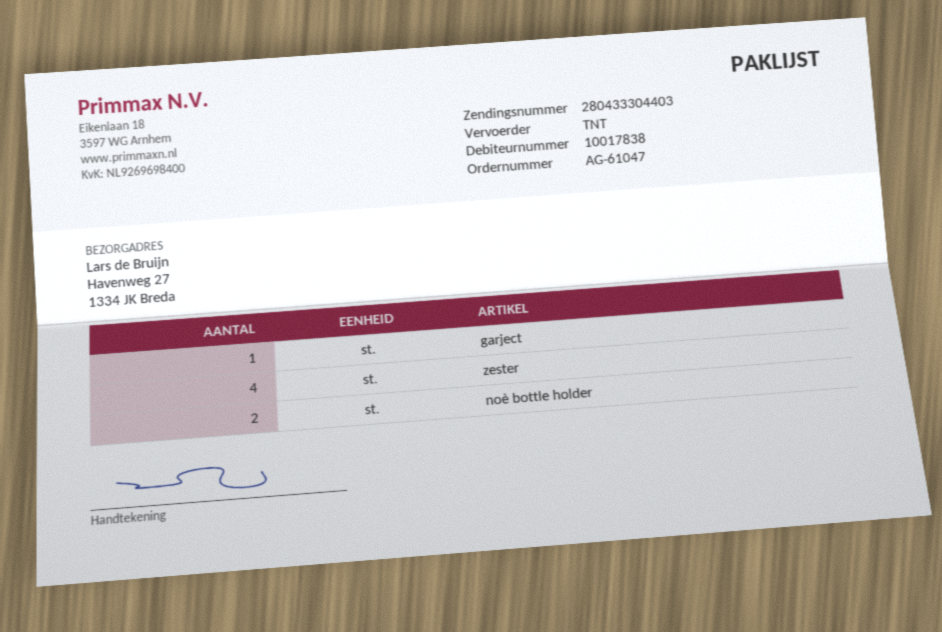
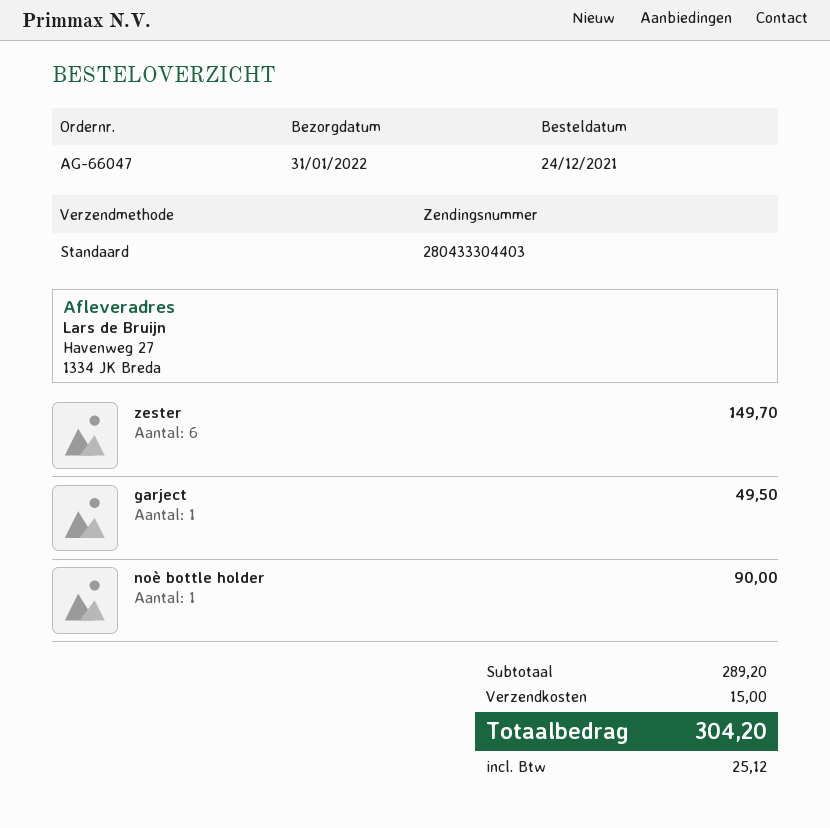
order number: AG-61047 -> AG-66047
shipping method: TNT -> standard
zester: 4 -> 6
noè bottle holder: 2 -> 1

